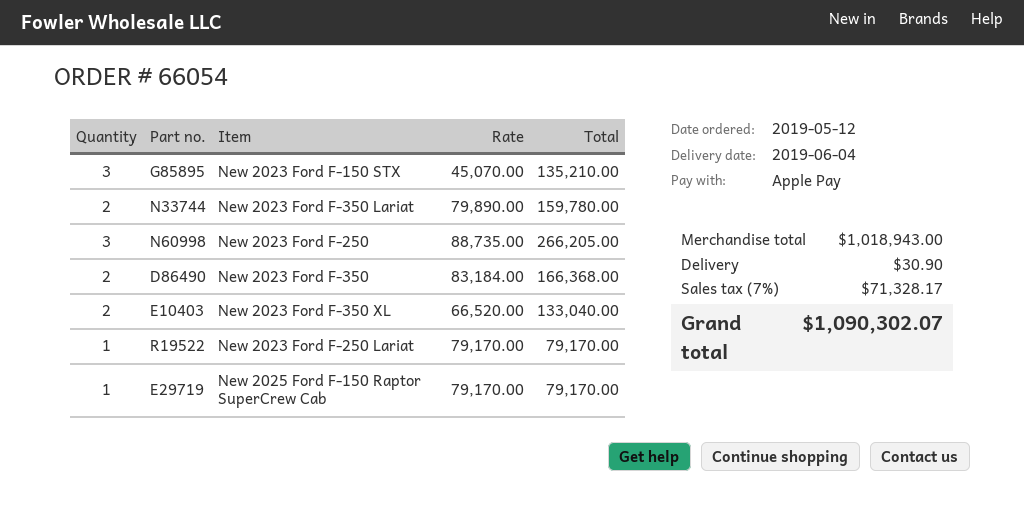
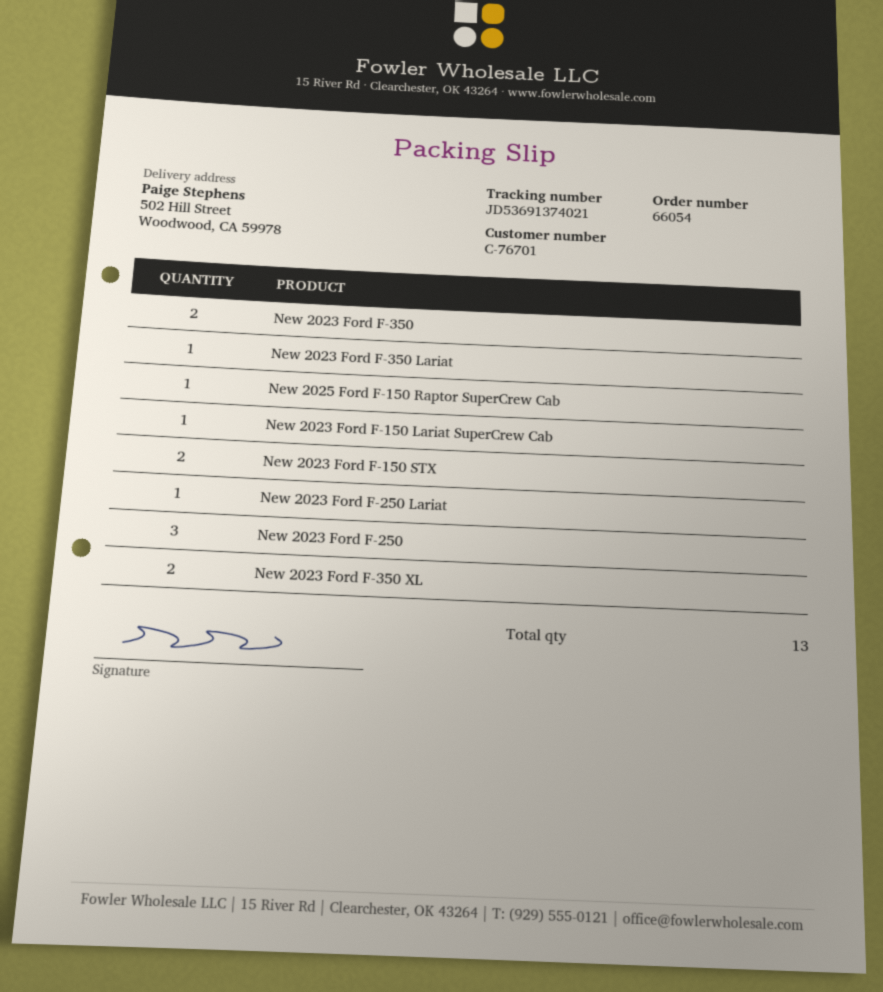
New 2023 Ford F-150 STX: 3 -> 2
New 2023 Ford F-350 Lariat: 2 -> 1
New 2023 Ford F-150 Lariat SuperCrew Cab: none -> 1

